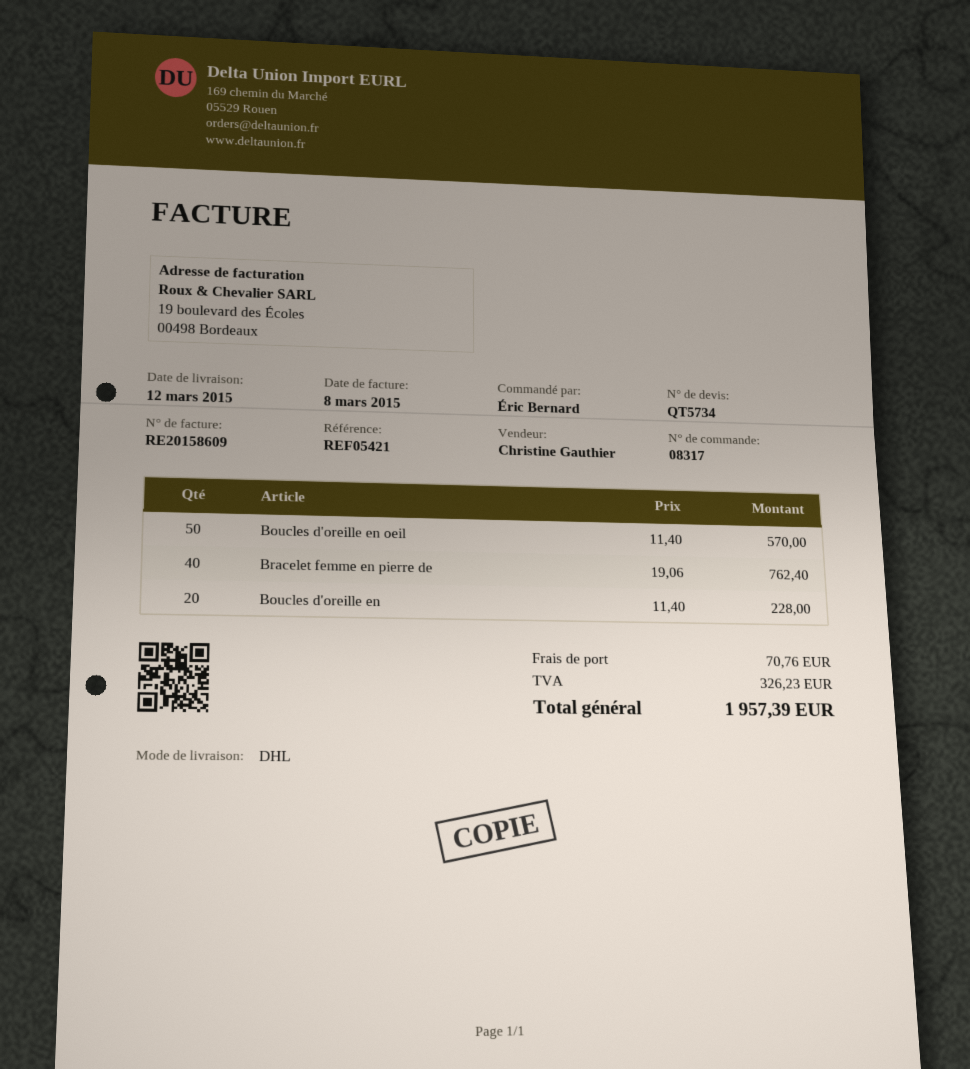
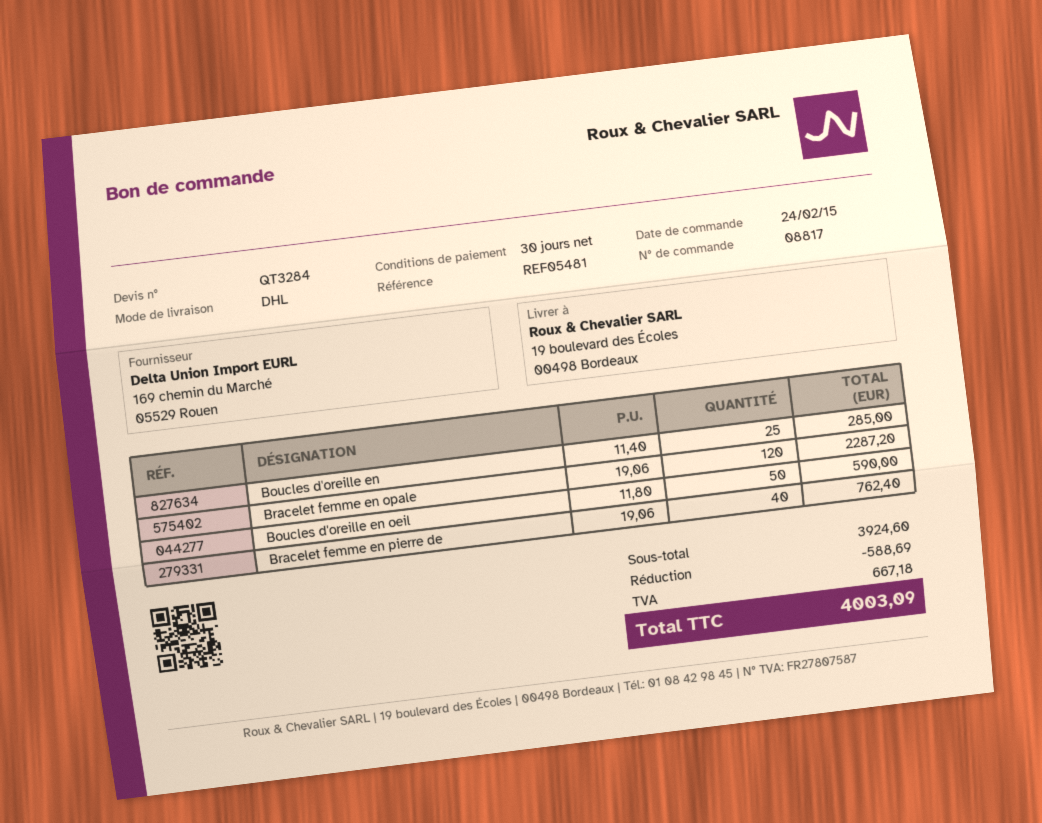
quote number: QT5734 -> QT3284
order number: 08317 -> 08817
reference: REF05421 -> REF05481
Boucles d'oreille en oeil: 50 x 11.40 = 570.00 -> 50 x 11.80 = 590.00
Boucles d'oreille en: 20 x 11.40 = 228.00 -> 25 x 11.40 = 285.00
Bracelet femme en opale: none -> 120 x 19.06 = 2287.20
discount: none -> 588.69
shipping: 70.76 -> none
tax: 326.23 -> 667.18
total: 1957.39 -> 4003.09

